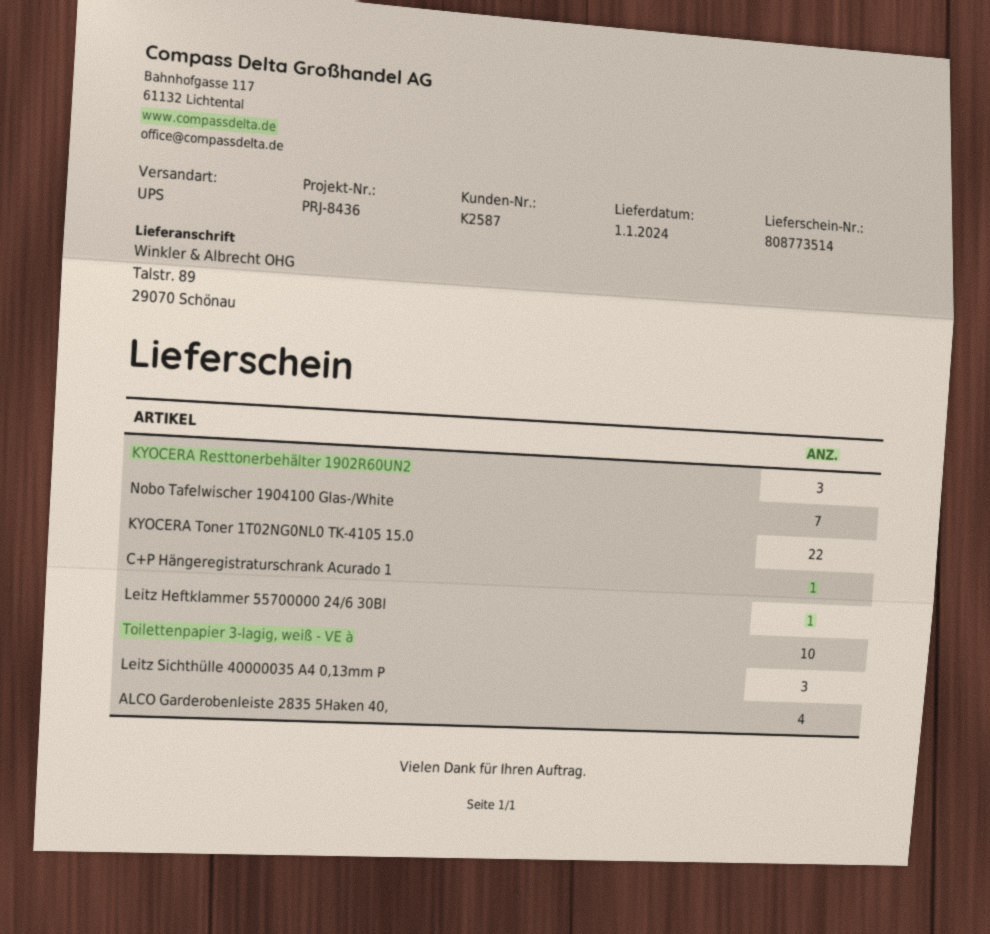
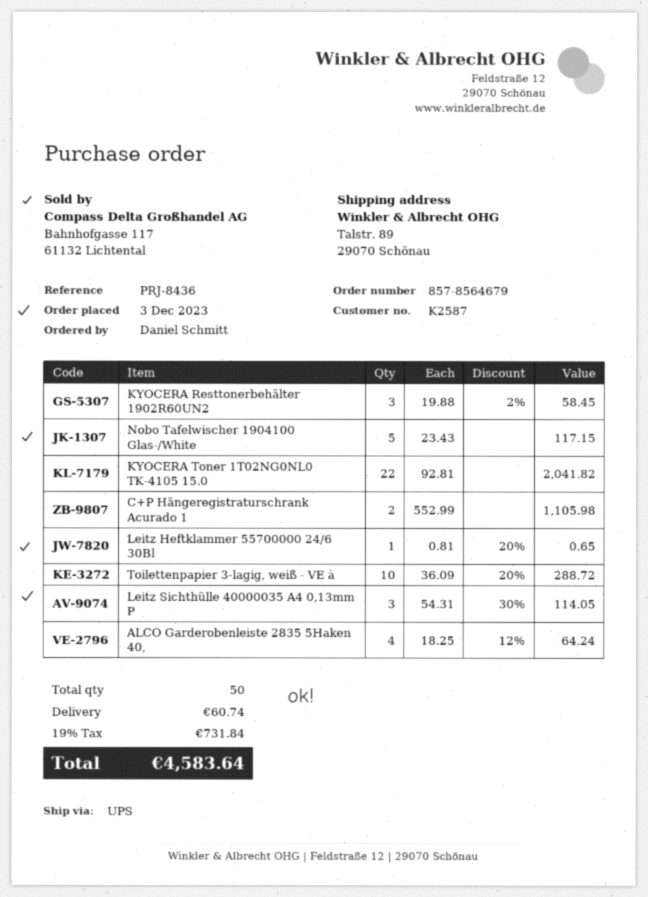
Nobo Tafelwischer 1904100 Glas-/White: 7 -> 5
C+P Hängeregistraturschrank Acurado 1: 1 -> 2

